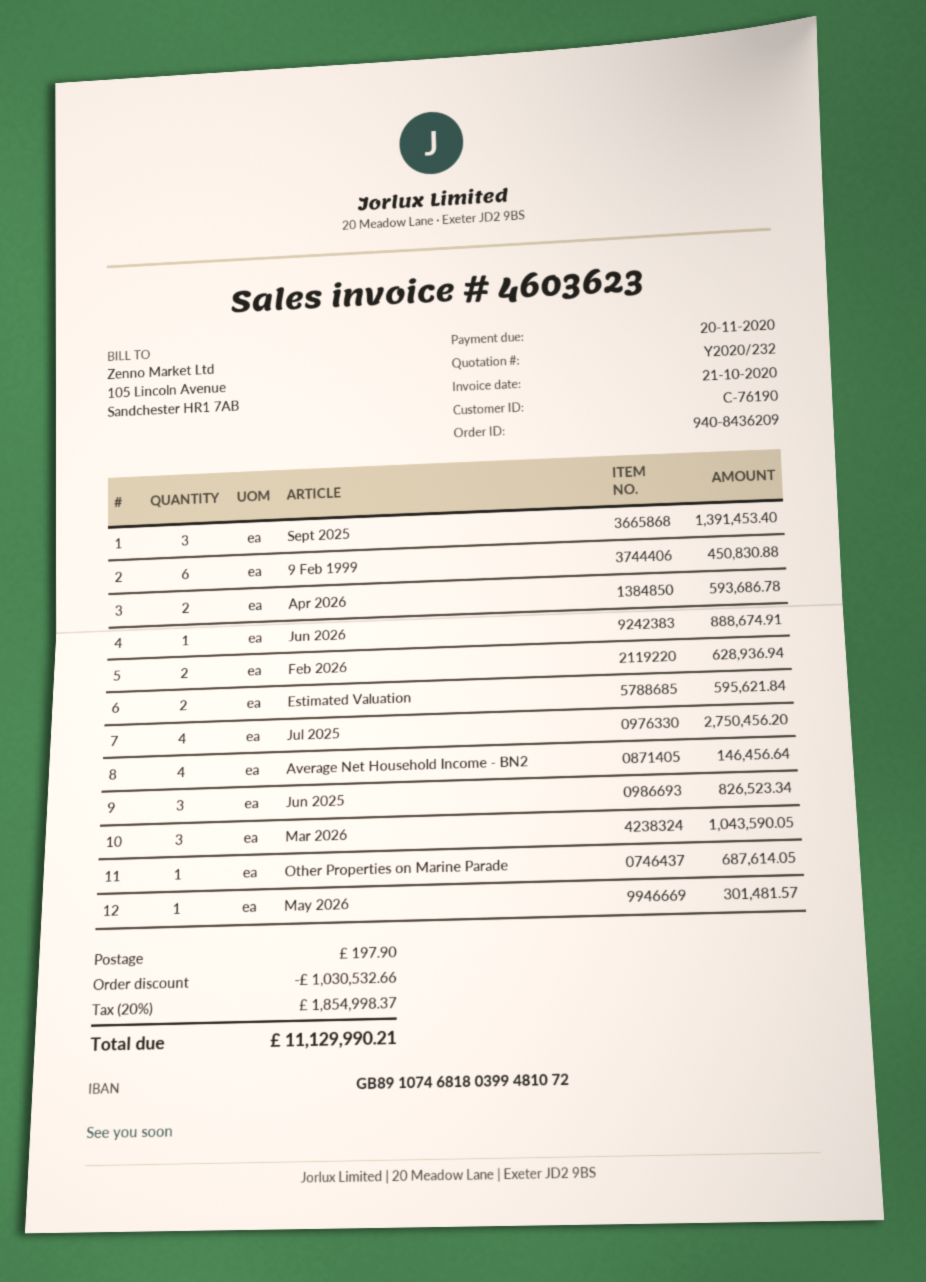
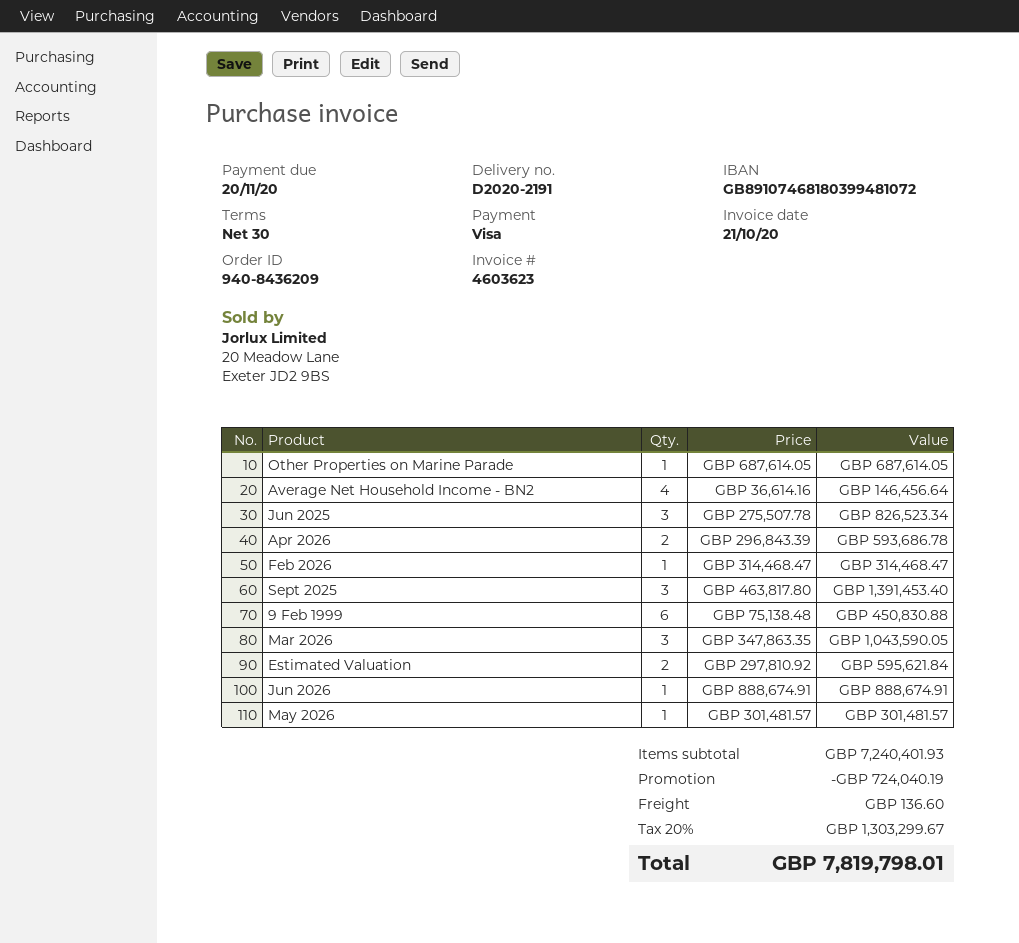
Feb 2026: 2 for 628936.94 -> 1 for 314468.47
Jul 2025: 4 for 2750456.20 -> none
discount: 1030532.66 -> 724040.19
shipping: 197.90 -> 136.60
tax: 20% = 1854998.37 -> 20% = 1303299.67
total: 11129990.21 -> 7819798.01

